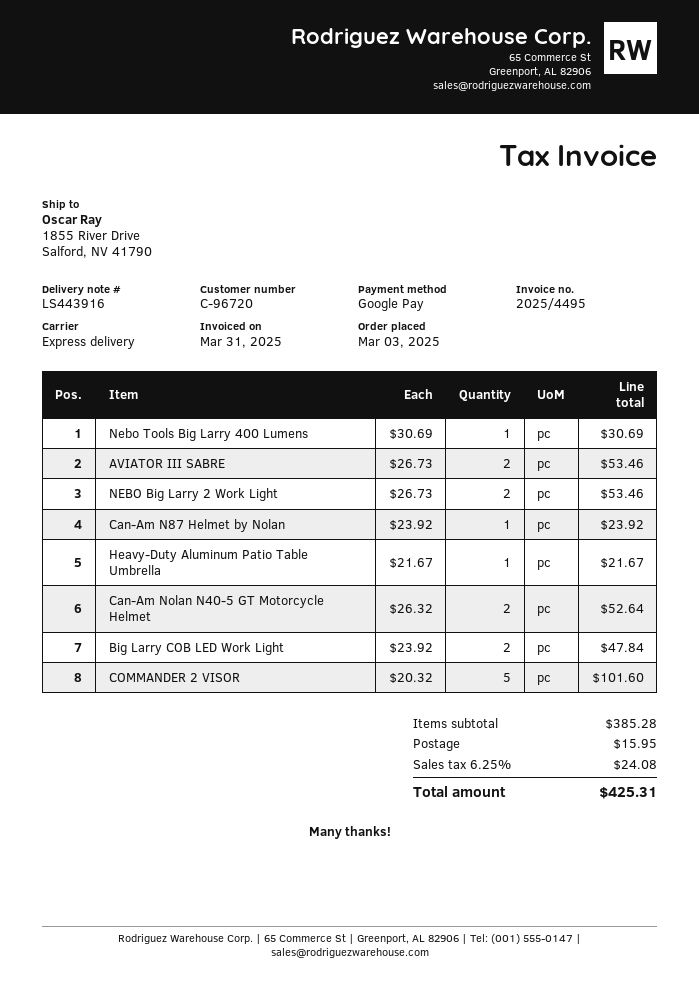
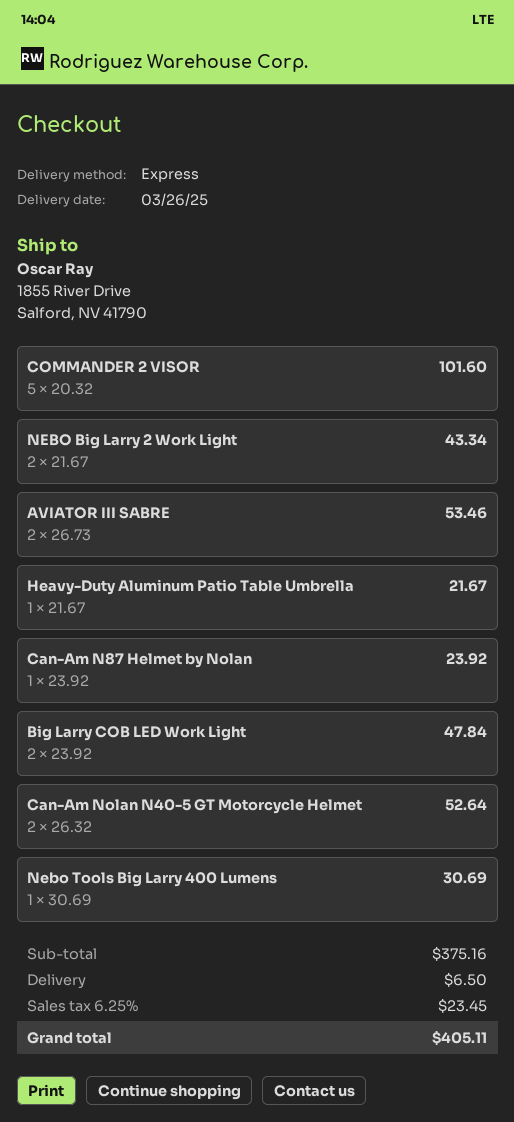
NEBO Big Larry 2 Work Light: 2 x 26.73 = 53.46 -> 2 x 21.67 = 43.34
subtotal: 385.28 -> 375.16
shipping: 15.95 -> 6.50
tax: 6.25% = 24.08 -> 6.25% = 23.45
total: 425.31 -> 405.11

